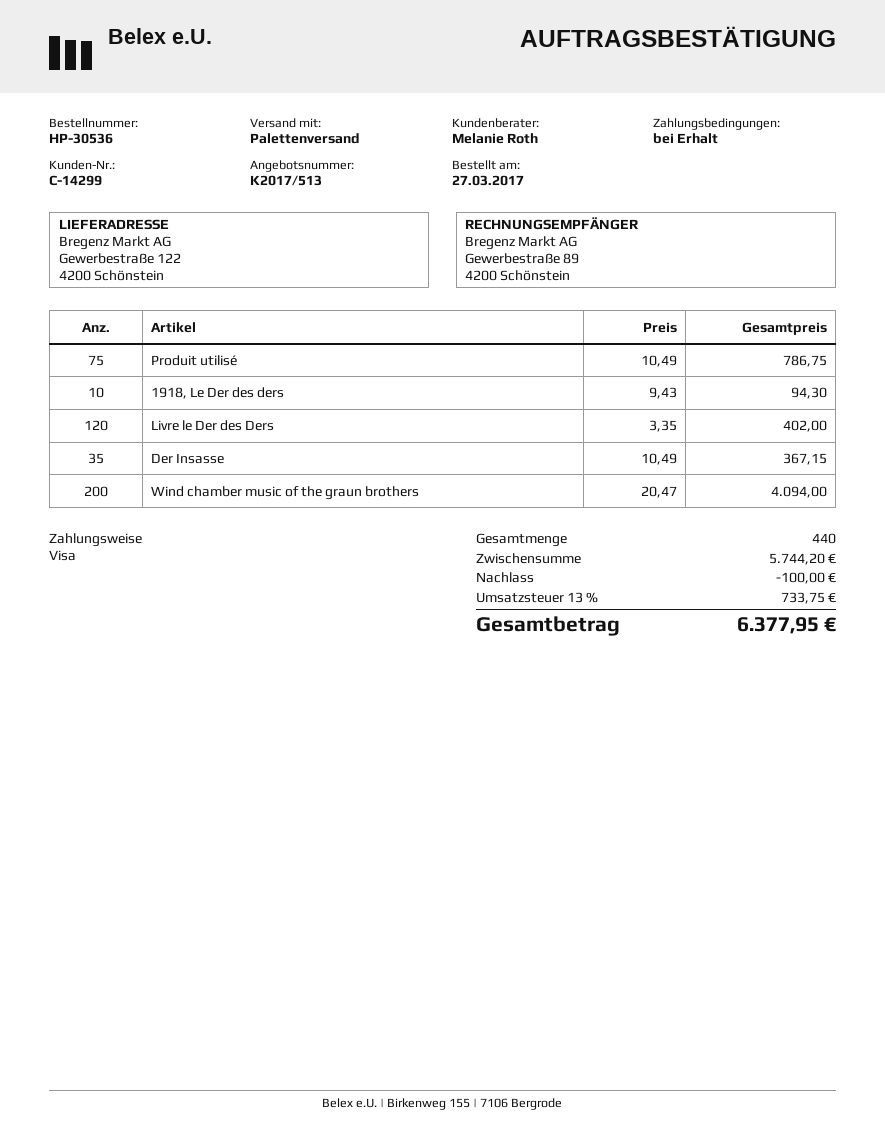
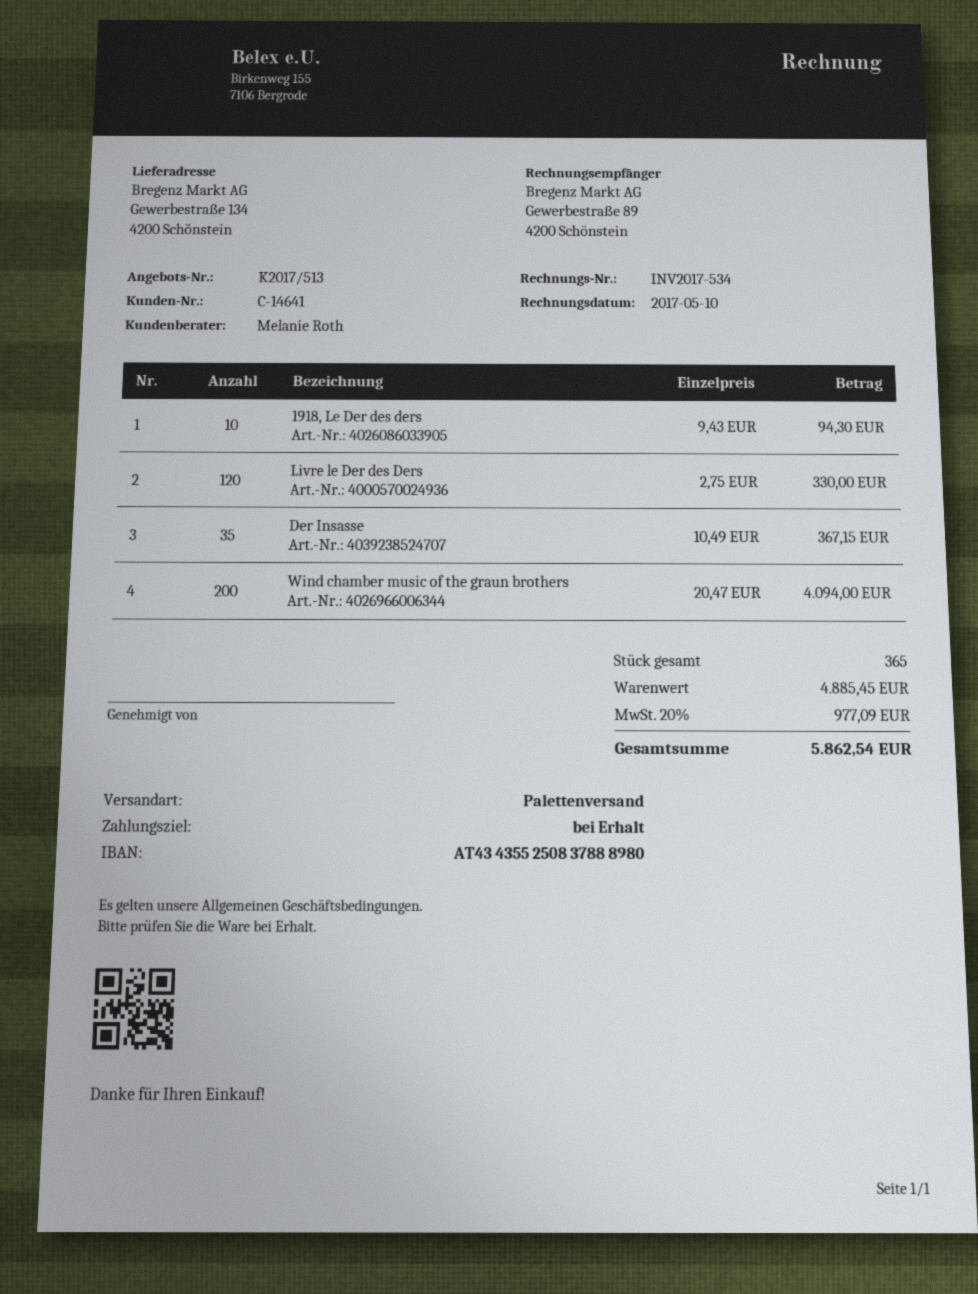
customer number: C-14299 -> C-14641
ship to: Gewerbestraße 122, 4200 Schönstein -> Gewerbestraße 134, 4200 Schönstein
Produit utilisé: 75 x 10.49 = 786.75 -> none
Livre le Der des Ders: 120 x 3.35 = 402.00 -> 120 x 2.75 = 330.00
total quantity: 440 -> 365
subtotal: 5744.20 -> 4885.45
discount: 100.00 -> none
tax: 13% = 733.75 -> 20% = 977.09
total: 6377.95 -> 5862.54

